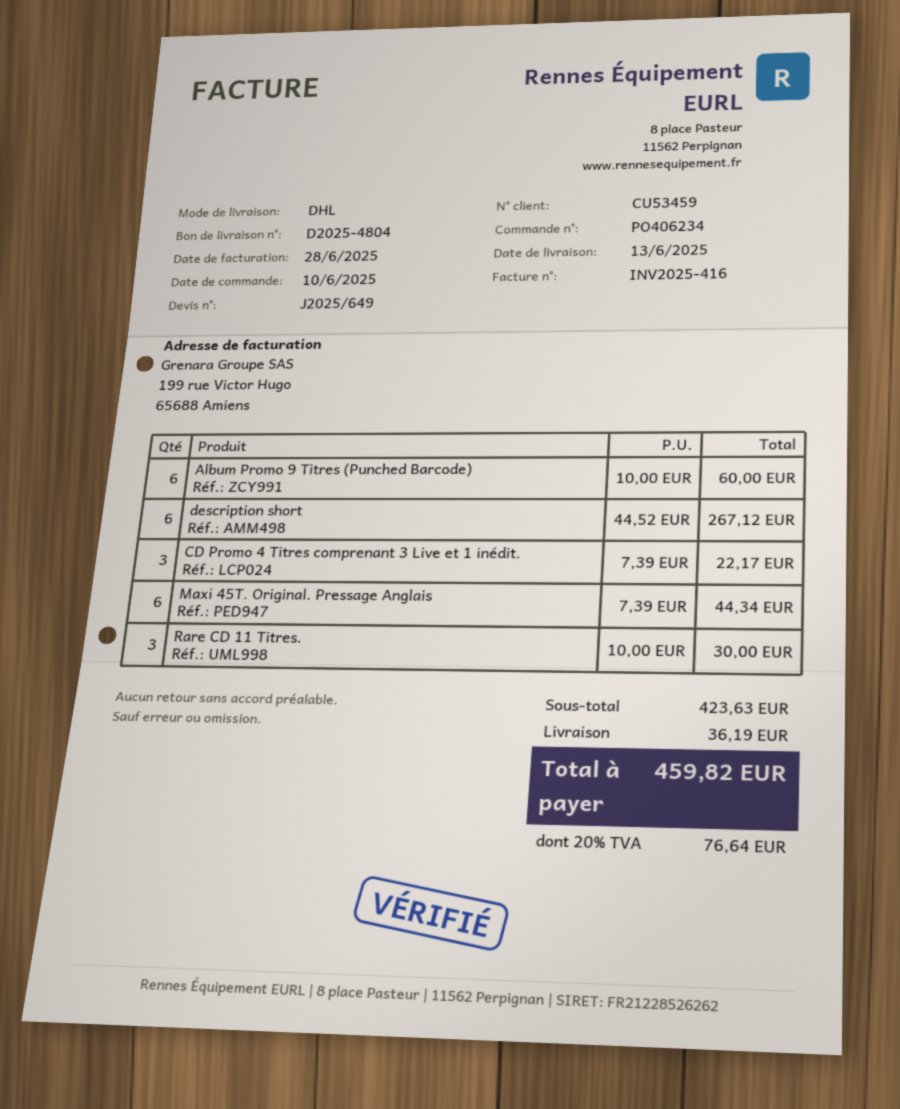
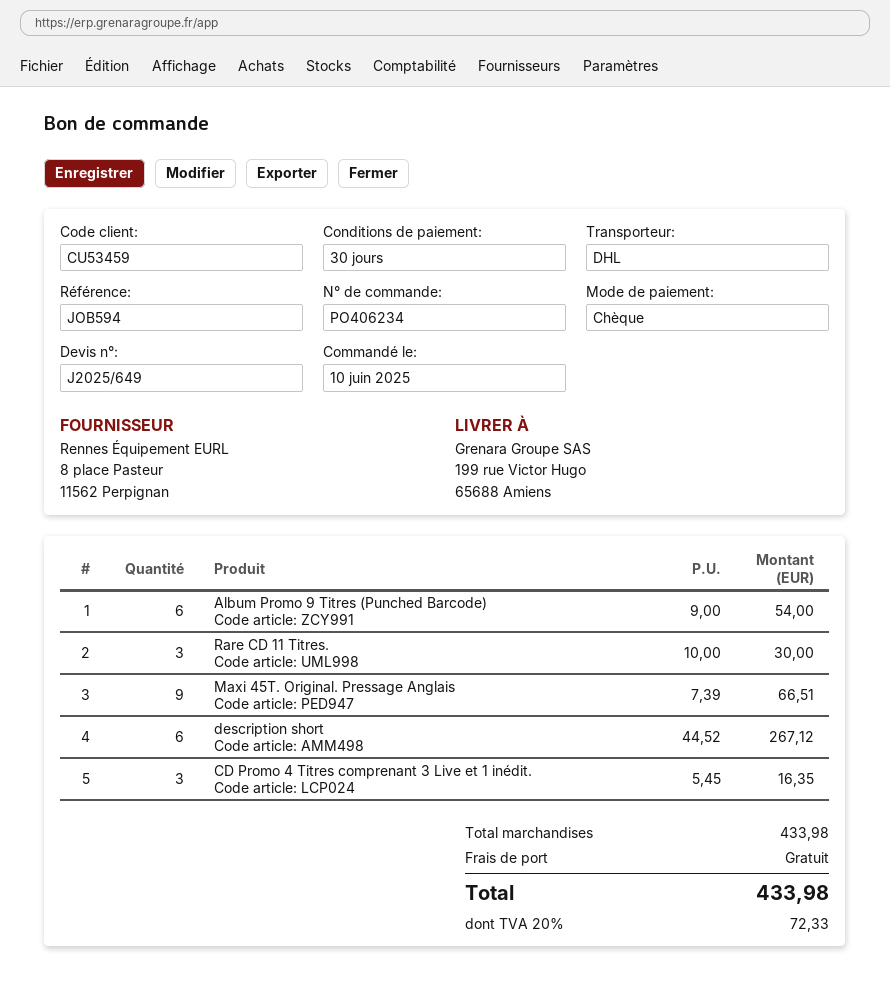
Album Promo 9 Titres (Punched Barcode): 6 x 10.00 = 60.00 -> 6 x 9.00 = 54.00
CD Promo 4 Titres comprenant 3 Live et 1 inédit.: 3 x 7.39 = 22.17 -> 3 x 5.45 = 16.35
Maxi 45T. Original. Pressage Anglais: 6 x 7.39 = 44.34 -> 9 x 7.39 = 66.51
subtotal: 423.63 -> 433.98
shipping: 36.19 -> 0.00
tax: 20% = 76.64 -> 20% = 72.33
total: 459.82 -> 433.98

